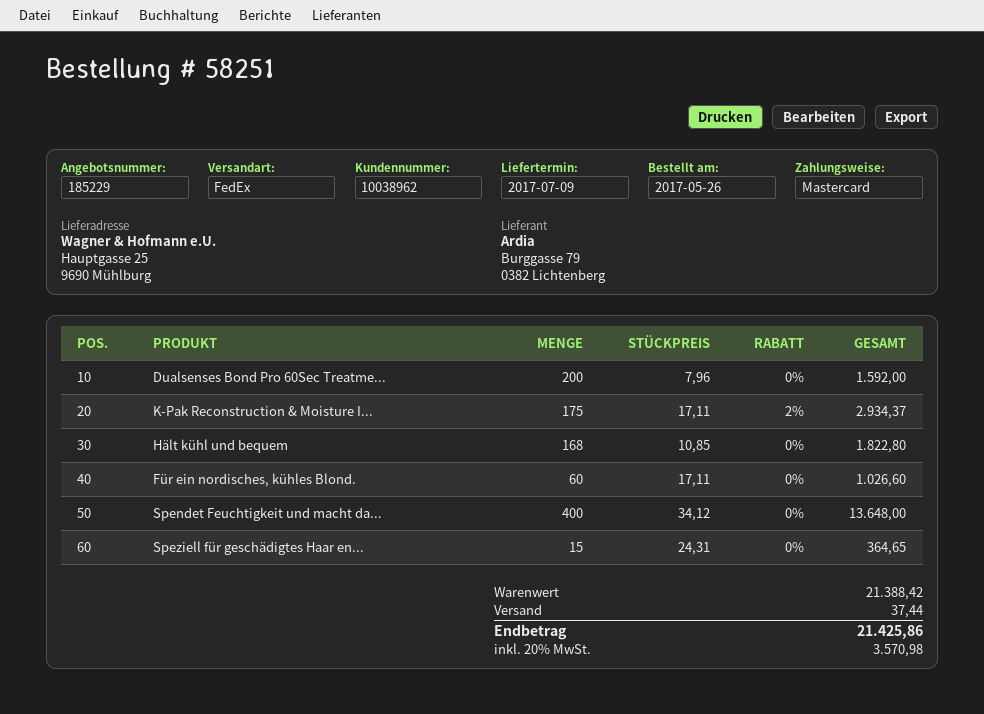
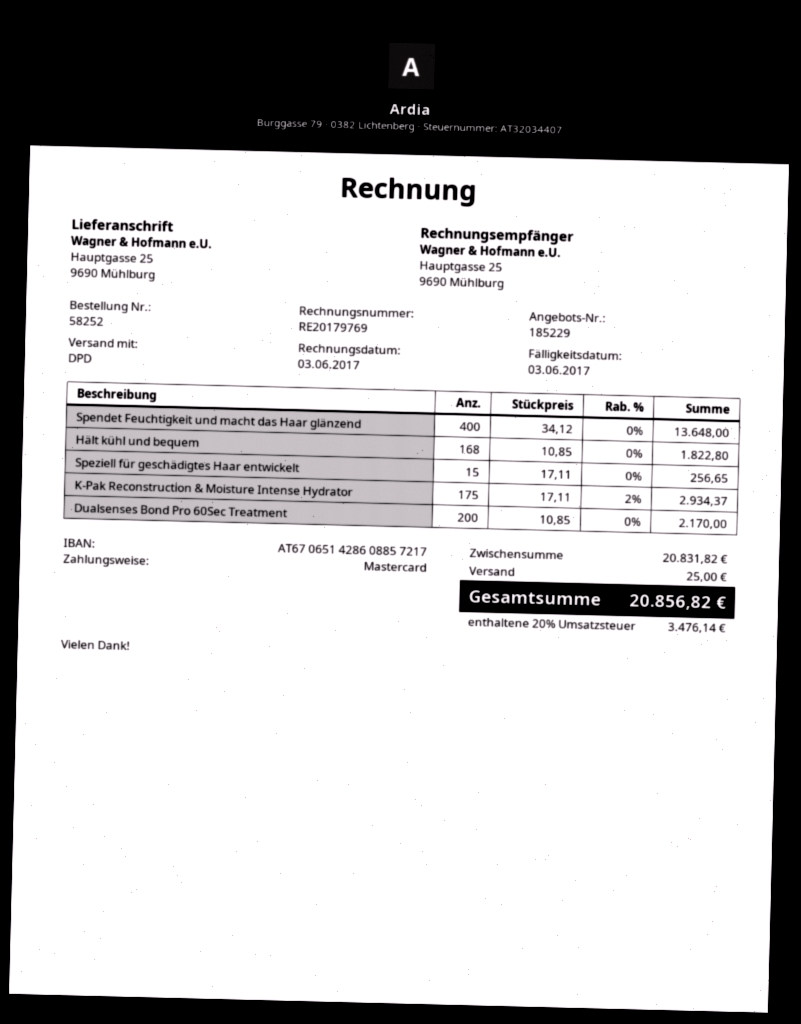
order number: 58251 -> 58252
shipping method: FedEx -> DPD
Dualsenses Bond Pro 60Sec Treatme...: 200 x 7.96 = 1592.00 -> 200 x 10.85 = 2170.00
Für ein nordisches, kühles Blond.: 60 x 17.11 = 1026.60 -> none
Speziell für geschädigtes Haar en...: 15 x 24.31 = 364.65 -> 15 x 17.11 = 256.65
subtotal: 21388.42 -> 20831.82
shipping: 37.44 -> 25.00
tax: 20% = 3570.98 -> 20% = 3476.14
total: 21425.86 -> 20856.82

